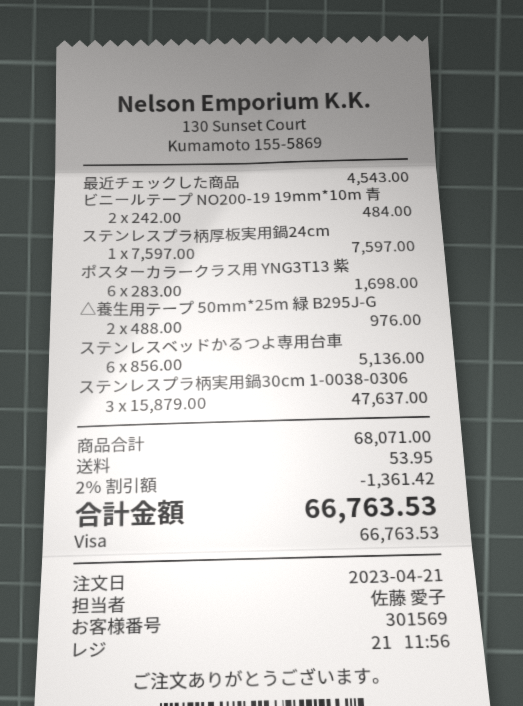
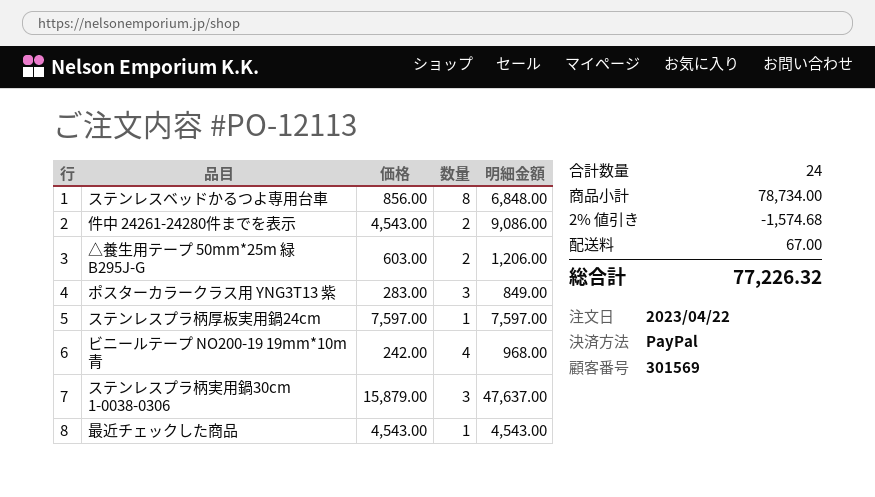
order date: 2023-04-21 -> 2023-04-22
payment method: Visa -> PayPal
ビニールテープ NO200-19 19mm*10m 青: 2 x 242.00 = 484.00 -> 4 x 242.00 = 968.00
ポスターカラークラス用 YNG3T13 紫: 6 x 283.00 = 1698.00 -> 3 x 283.00 = 849.00
△養生用テープ 50mm*25m 緑 B295J-G: 2 x 488.00 = 976.00 -> 2 x 603.00 = 1206.00
ステンレスベッドかるつよ専用台車: 6 x 856.00 = 5136.00 -> 8 x 856.00 = 6848.00
件中 24261-24280件までを表示: none -> 2 x 4543.00 = 9086.00
subtotal: 68071.00 -> 78734.00
discount: 2% = 1361.42 -> 2% = 1574.68
shipping: 53.95 -> 67.00
total: 66763.53 -> 77226.32

